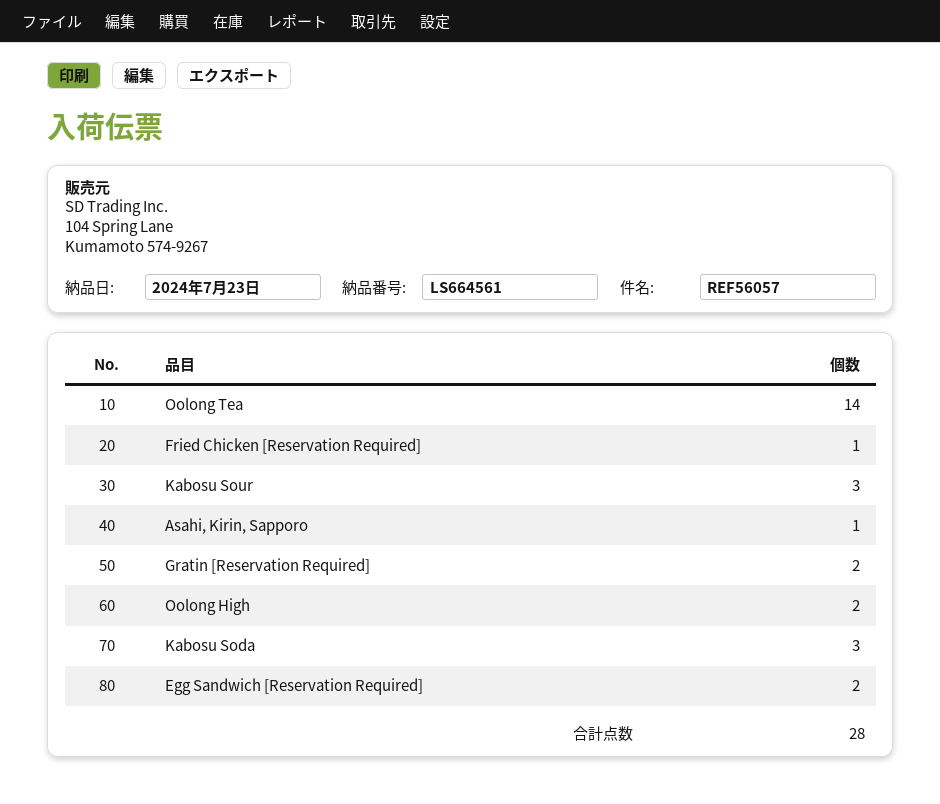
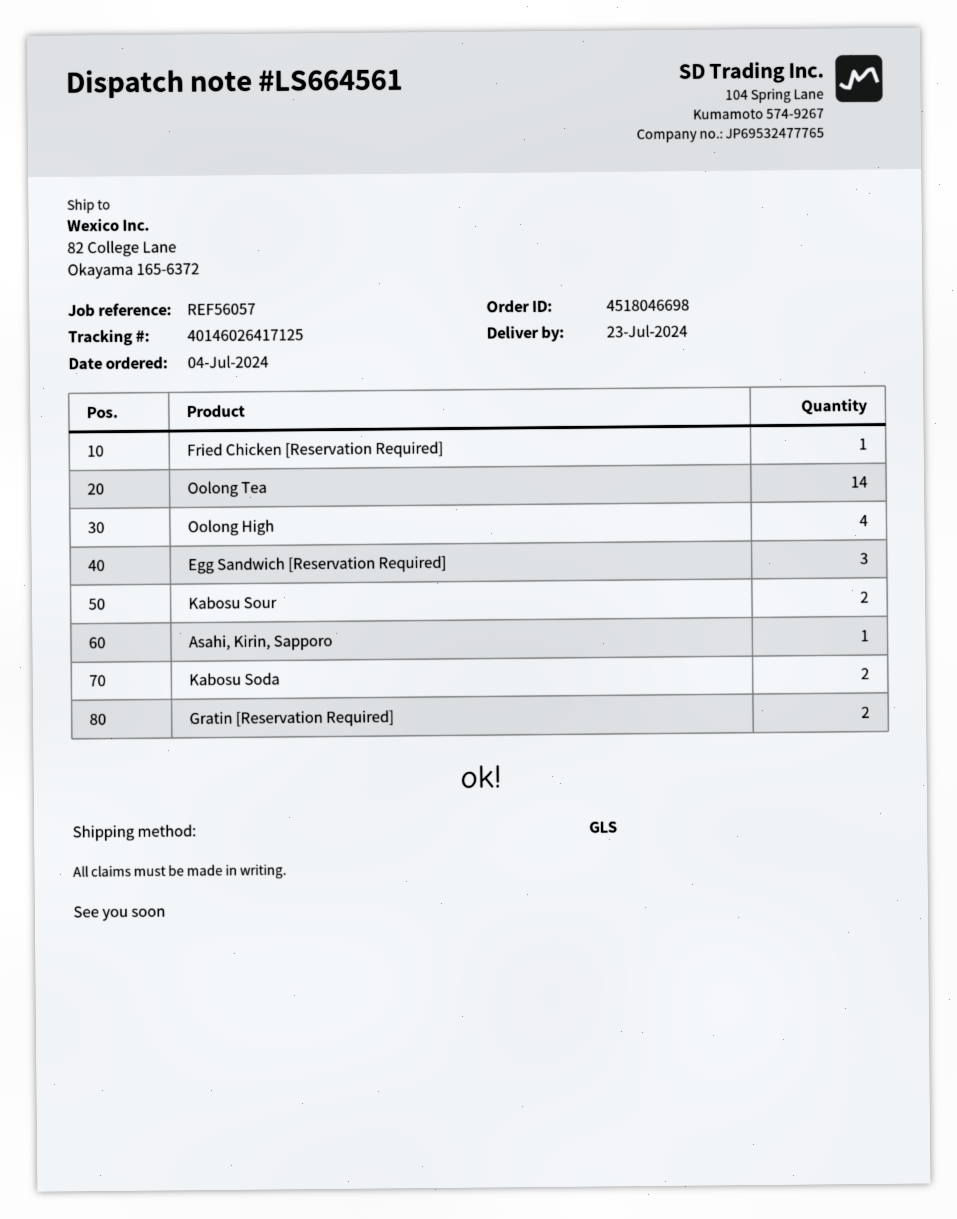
Kabosu Sour: 3 -> 2
Oolong High: 2 -> 4
Kabosu Soda: 3 -> 2
Egg Sandwich [Reservation Required]: 2 -> 3

